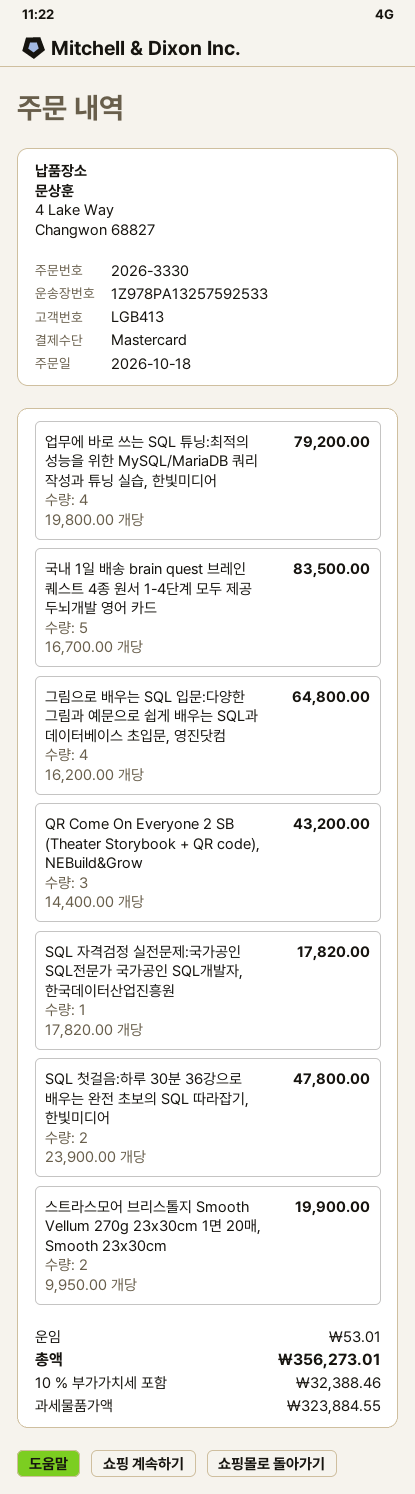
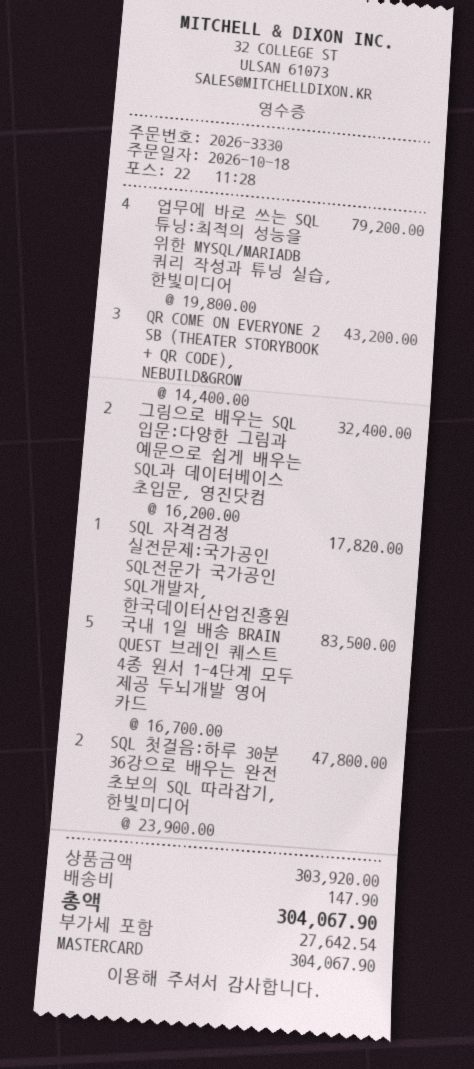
그림으로 배우는 SQL 입문:다양한 그림과 예문으로 쉽게 배우는 SQL과 데이터베이스 초입문, 영진닷컴: 4 x 16200.00 = 64800.00 -> 2 x 16200.00 = 32400.00
스트라스모어 브리스톨지 Smooth Vellum 270g 23x30cm 1면 20매, Smooth 23x30cm: 2 x 9950.00 = 19900.00 -> none
shipping: 53.01 -> 147.90
tax: 32388.46 -> 27642.54
total: 356273.01 -> 304067.90

